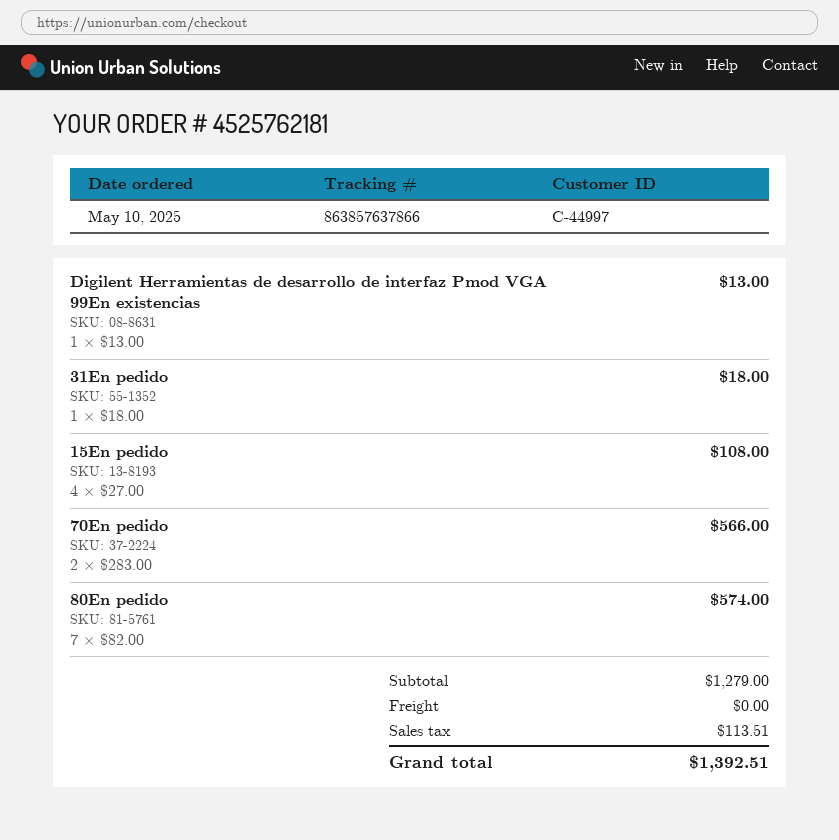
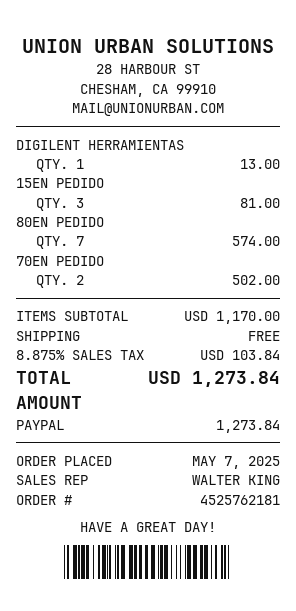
order date: 2025-05-10 -> 2025-05-07
31En pedido: 1 for 18.00 -> none
15En pedido: 4 for 108.00 -> 3 for 81.00
70En pedido: 2 for 566.00 -> 2 for 502.00
subtotal: 1279.00 -> 1170.00
tax: 113.51 -> 103.84
total: 1392.51 -> 1273.84

